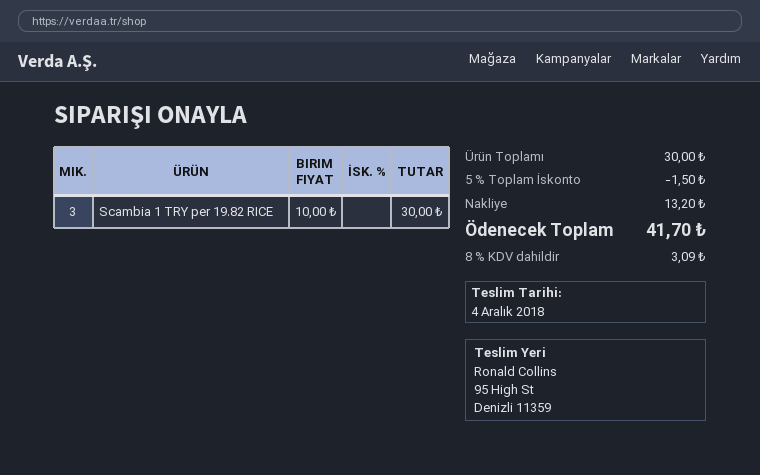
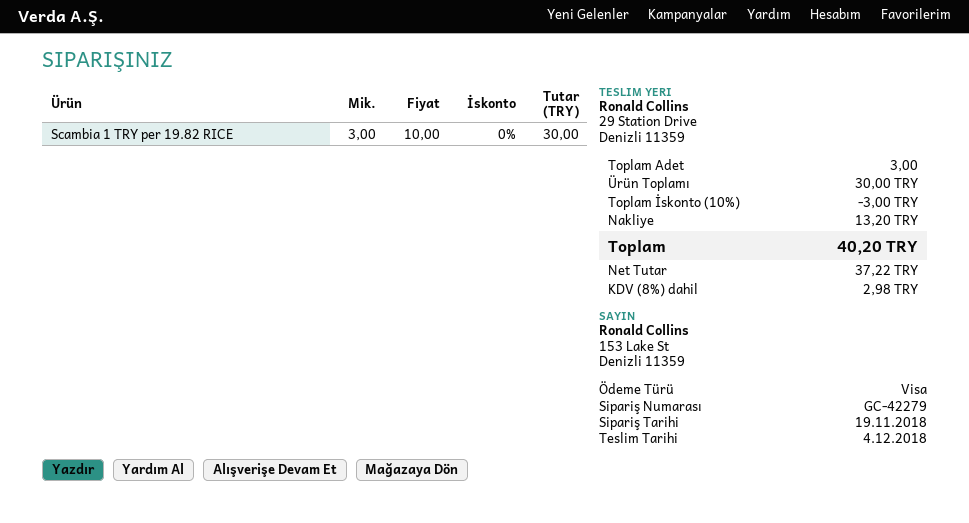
ship to: 95 High St, Denizli 11359 -> 29 Station Drive, Denizli 11359
discount: 5% = 1.50 -> 10% = 3.00
tax: 8% = 3.09 -> 8% = 2.98
total: 41.70 -> 40.20

